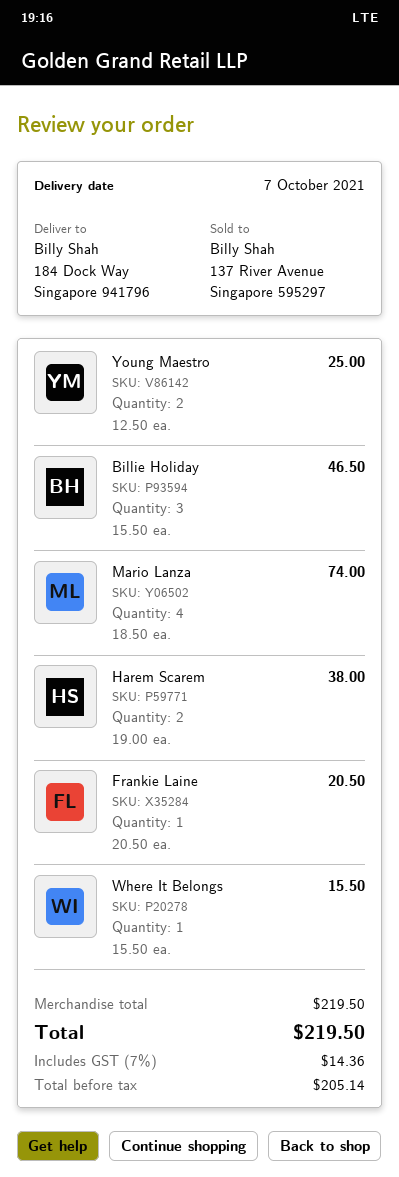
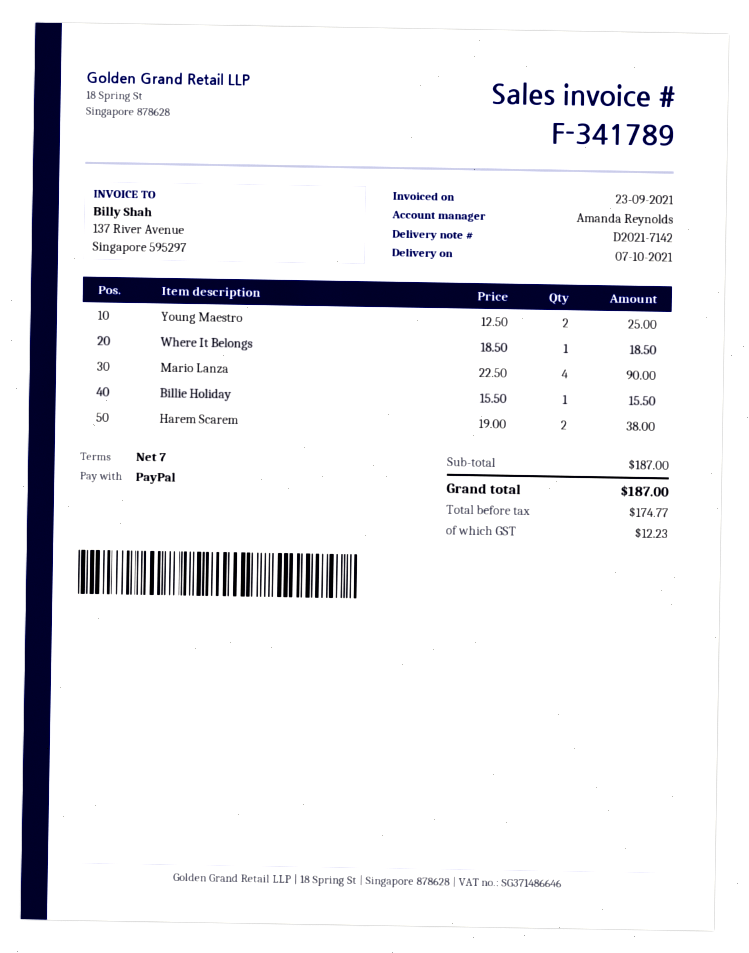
Billie Holiday: 3 x 15.50 = 46.50 -> 1 x 15.50 = 15.50
Mario Lanza: 4 x 18.50 = 74.00 -> 4 x 22.50 = 90.00
Frankie Laine: 1 x 20.50 = 20.50 -> none
Where It Belongs: 1 x 15.50 = 15.50 -> 1 x 18.50 = 18.50
subtotal: 219.50 -> 187.00
net: 205.14 -> 174.77
tax: 14.36 -> 12.23
total: 219.50 -> 187.00

